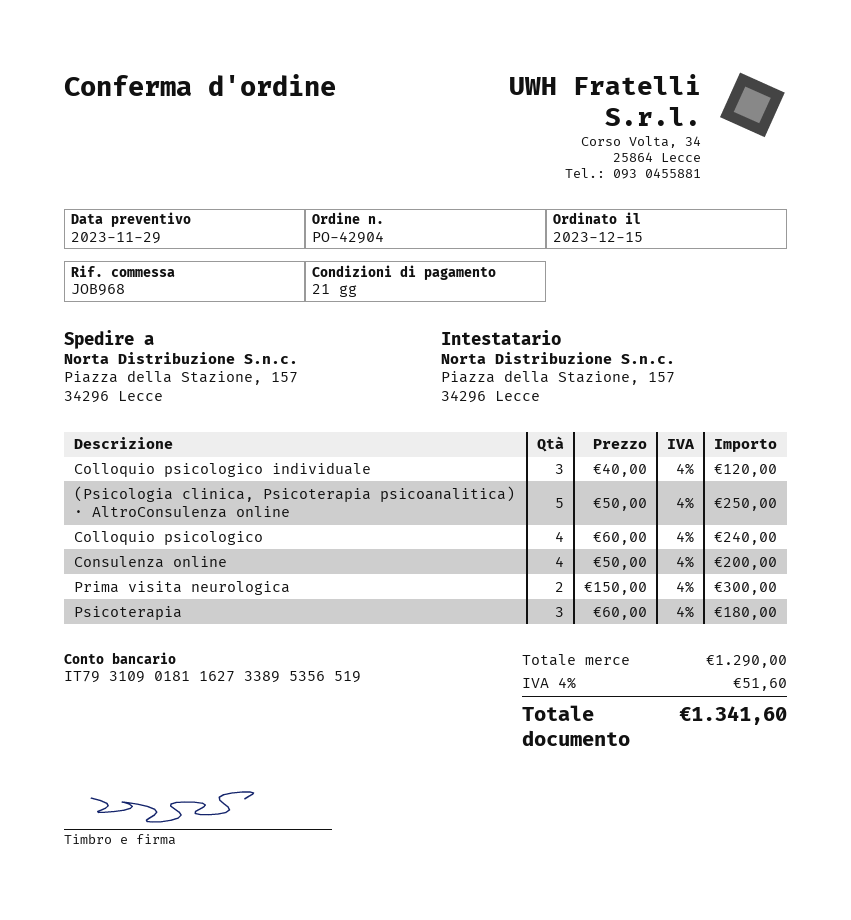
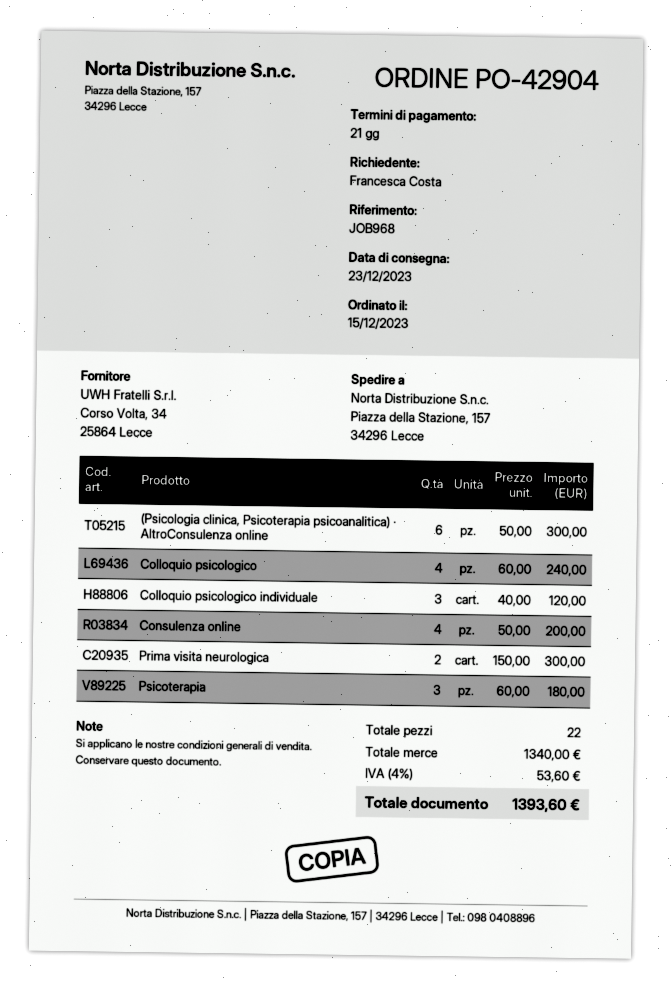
(Psicologia clinica, Psicoterapia psicoanalitica) · AltroConsulenza online: 5 x 50.00 = 250.00 -> 6 x 50.00 = 300.00
subtotal: 1290.00 -> 1340.00
tax: 4% = 51.60 -> 4% = 53.60
total: 1341.60 -> 1393.60

